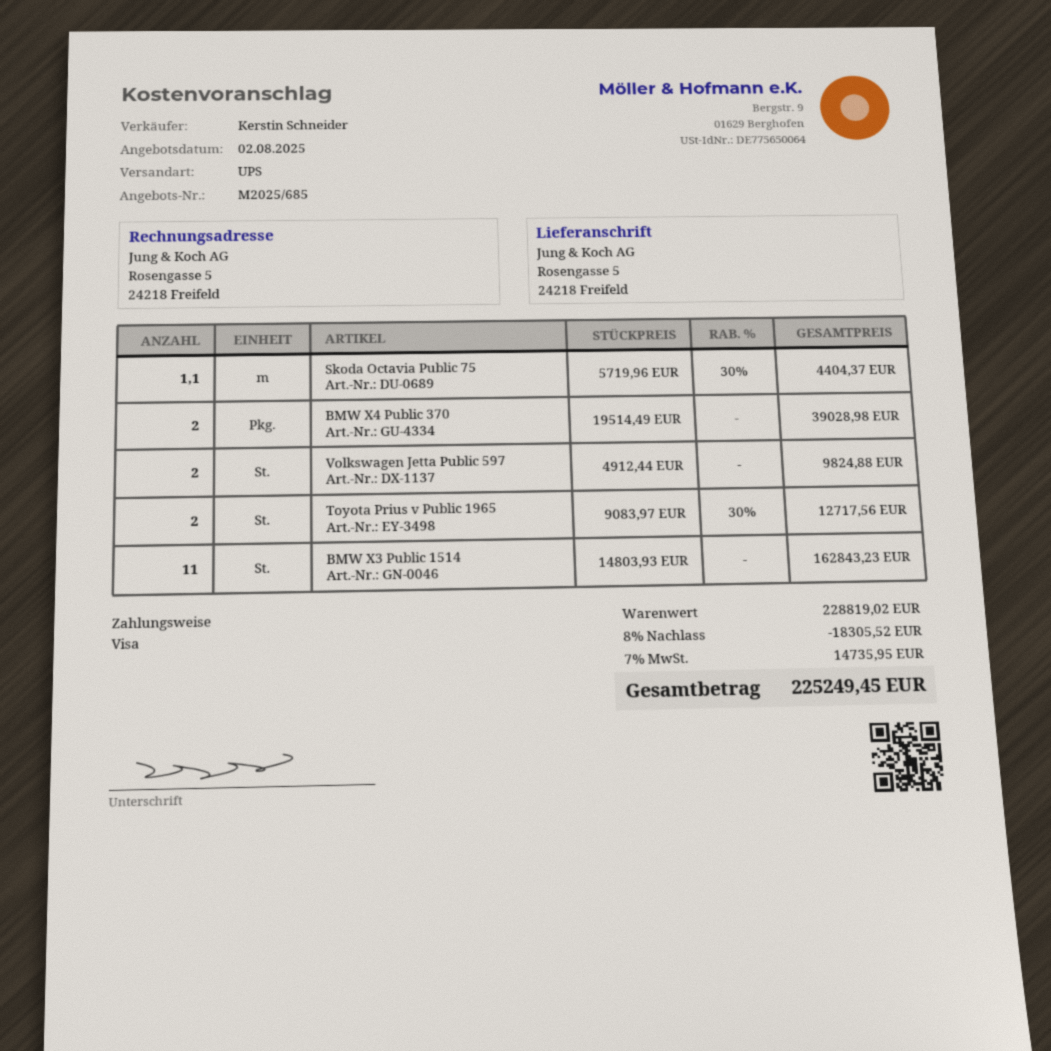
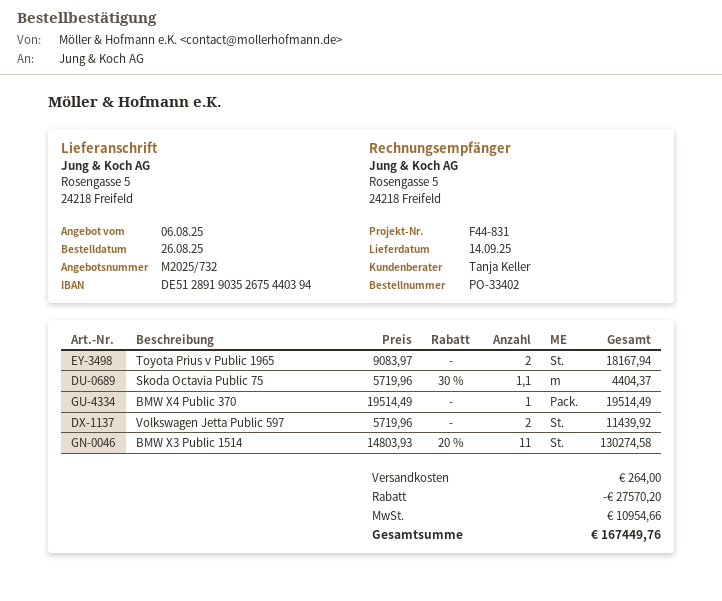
quote number: M2025/685 -> M2025/732
quote date: 2025-08-02 -> 2025-08-06
sales rep: Kerstin Schneider -> Tanja Keller
BMW X4 Public 370: 2 x 19514.49 = 39028.98 -> 1 x 19514.49 = 19514.49
Volkswagen Jetta Public 597: 2 x 4912.44 = 9824.88 -> 2 x 5719.96 = 11439.92
Toyota Prius v Public 1965: 2 x 9083.97 - 30% = 12717.56 -> 2 x 9083.97 = 18167.94
BMW X3 Public 1514: 11 x 14803.93 = 162843.23 -> 11 x 14803.93 - 20% = 130274.58
discount: 18305.52 -> 27570.20
shipping: none -> 264.00
tax: 14735.95 -> 10954.66
total: 225249.45 -> 167449.76

